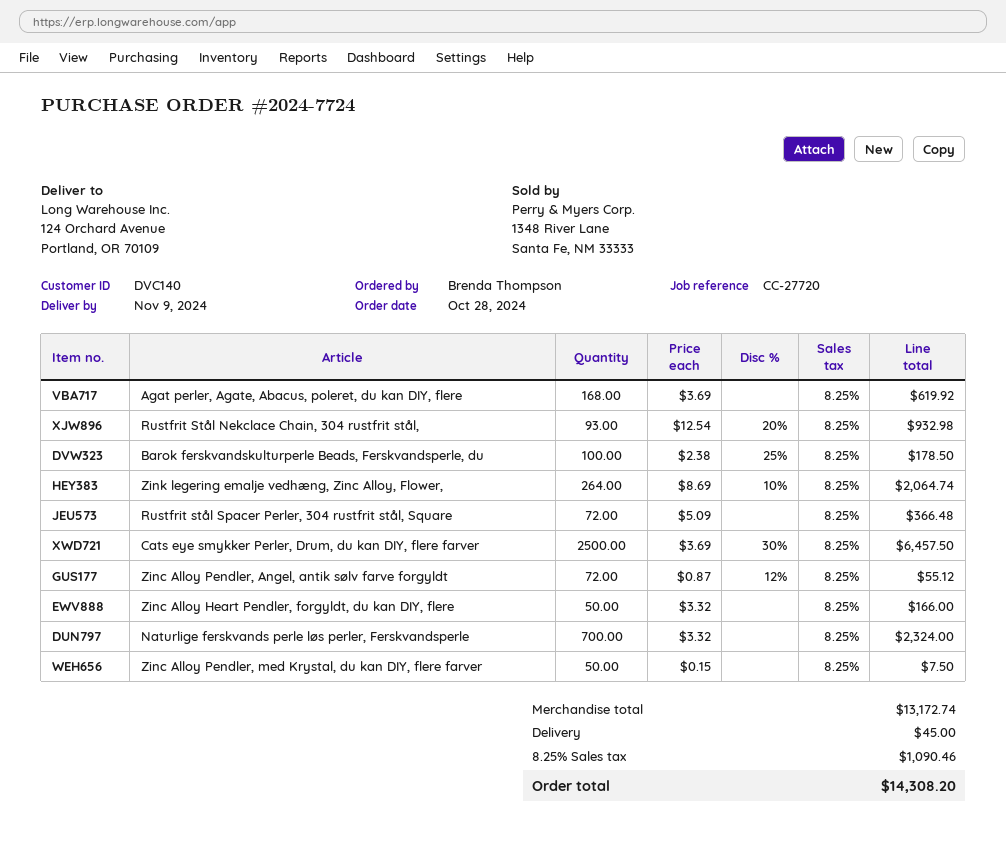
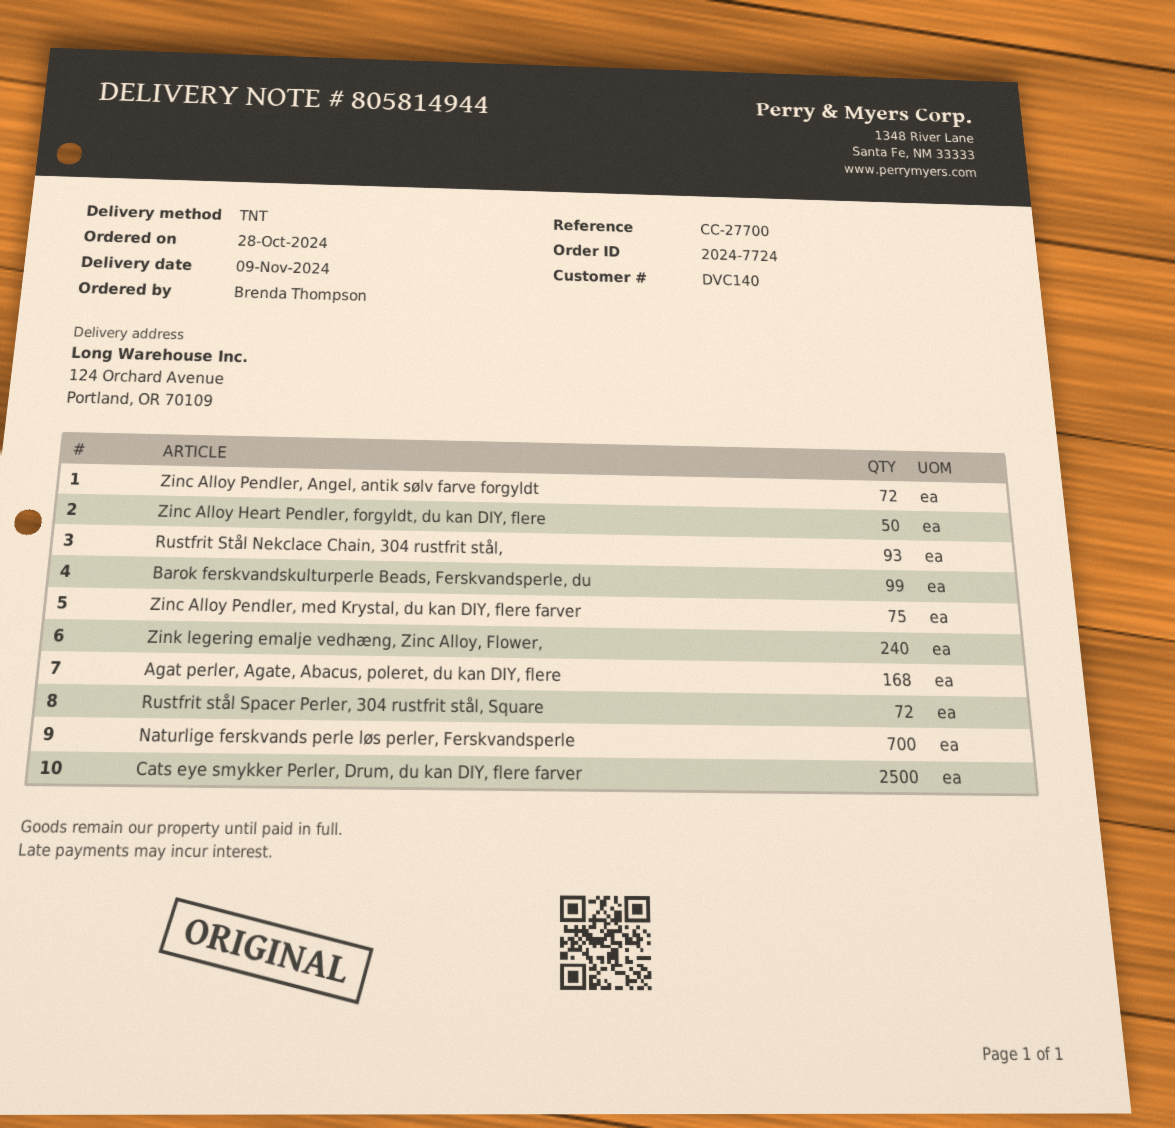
reference: CC-27720 -> CC-27700
Barok ferskvandskulturperle Beads, Ferskvandsperle, du: 100 -> 99
Zink legering emalje vedhæng, Zinc Alloy, Flower,: 264 -> 240
Zinc Alloy Pendler, med Krystal, du kan DIY, flere farver: 50 -> 75

